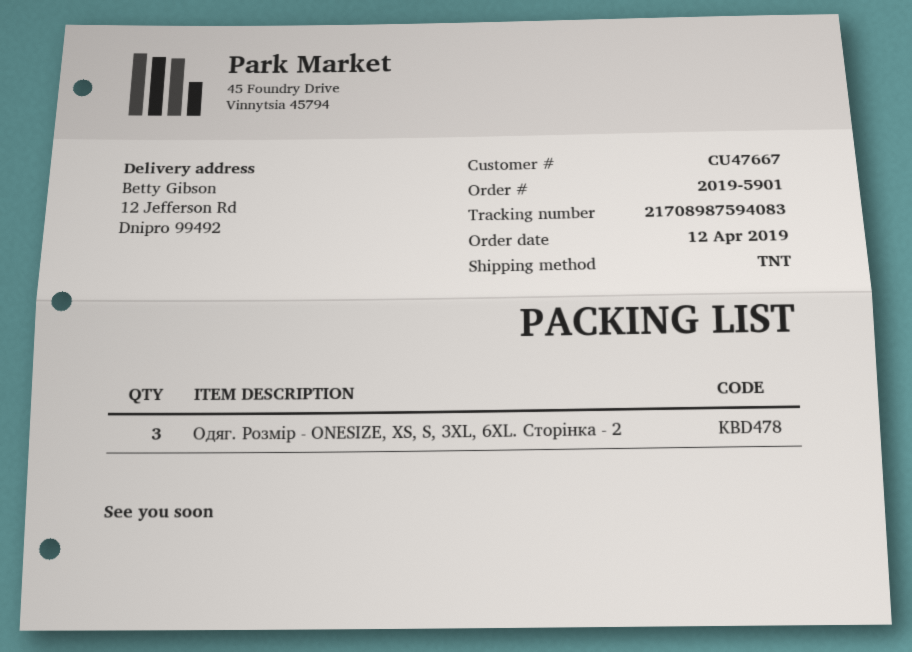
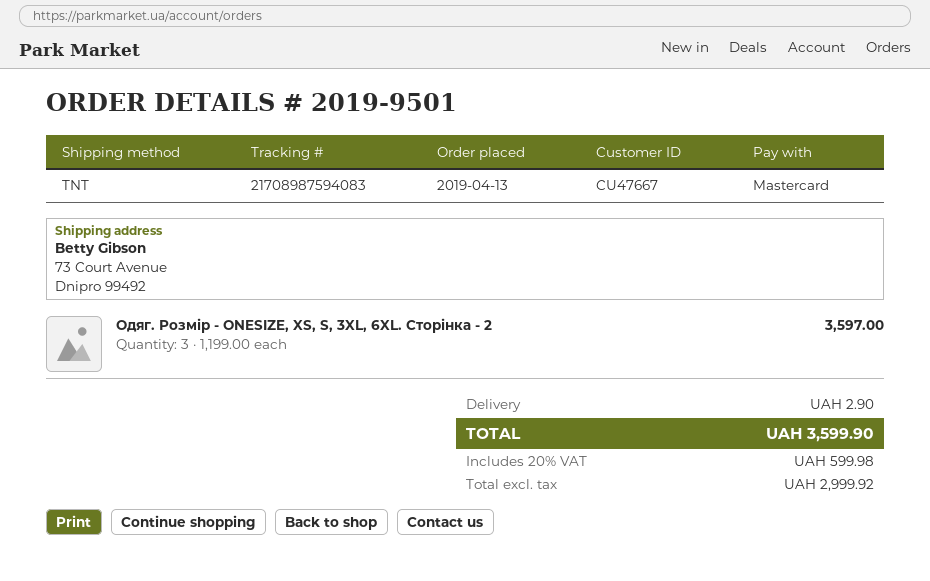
order number: 2019-5901 -> 2019-9501
order date: 2019-04-12 -> 2019-04-13
ship to: 12 Jefferson Rd, Dnipro 99492 -> 73 Court Avenue, Dnipro 99492

